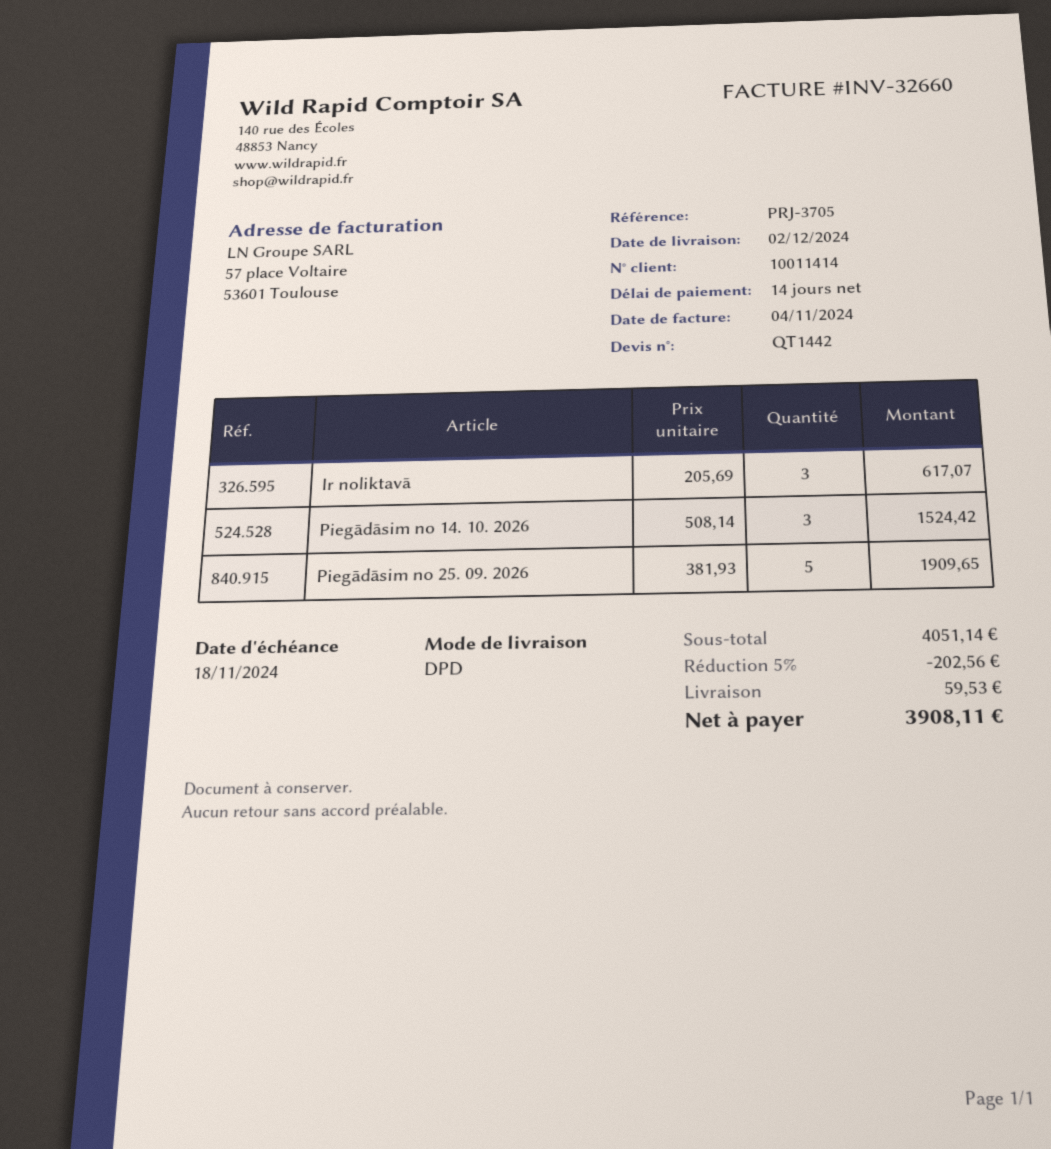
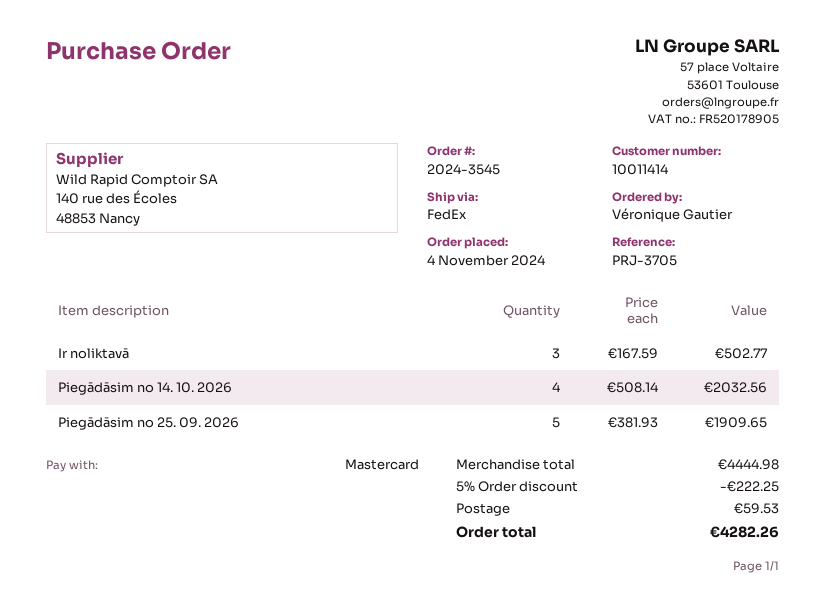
shipping method: DPD -> FedEx
Ir noliktavā: 3 x 205.69 = 617.07 -> 3 x 167.59 = 502.77
Piegādāsim no 14. 10. 2026: 3 x 508.14 = 1524.42 -> 4 x 508.14 = 2032.56
subtotal: 4051.14 -> 4444.98
discount: 5% = 202.56 -> 5% = 222.25
total: 3908.11 -> 4282.26

